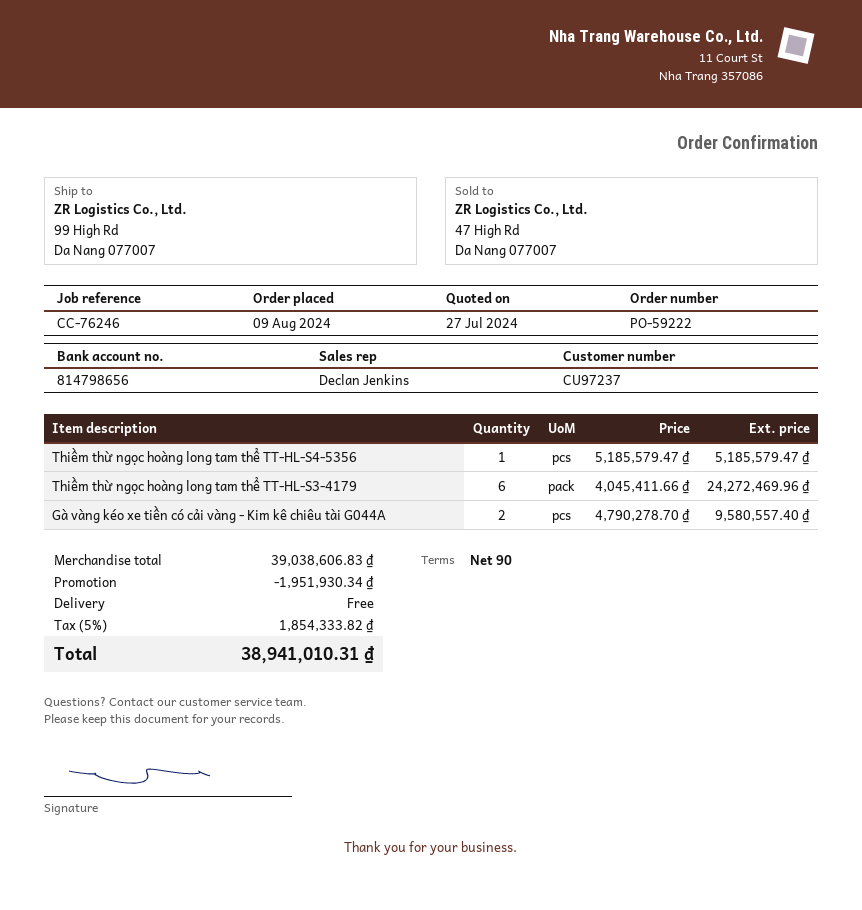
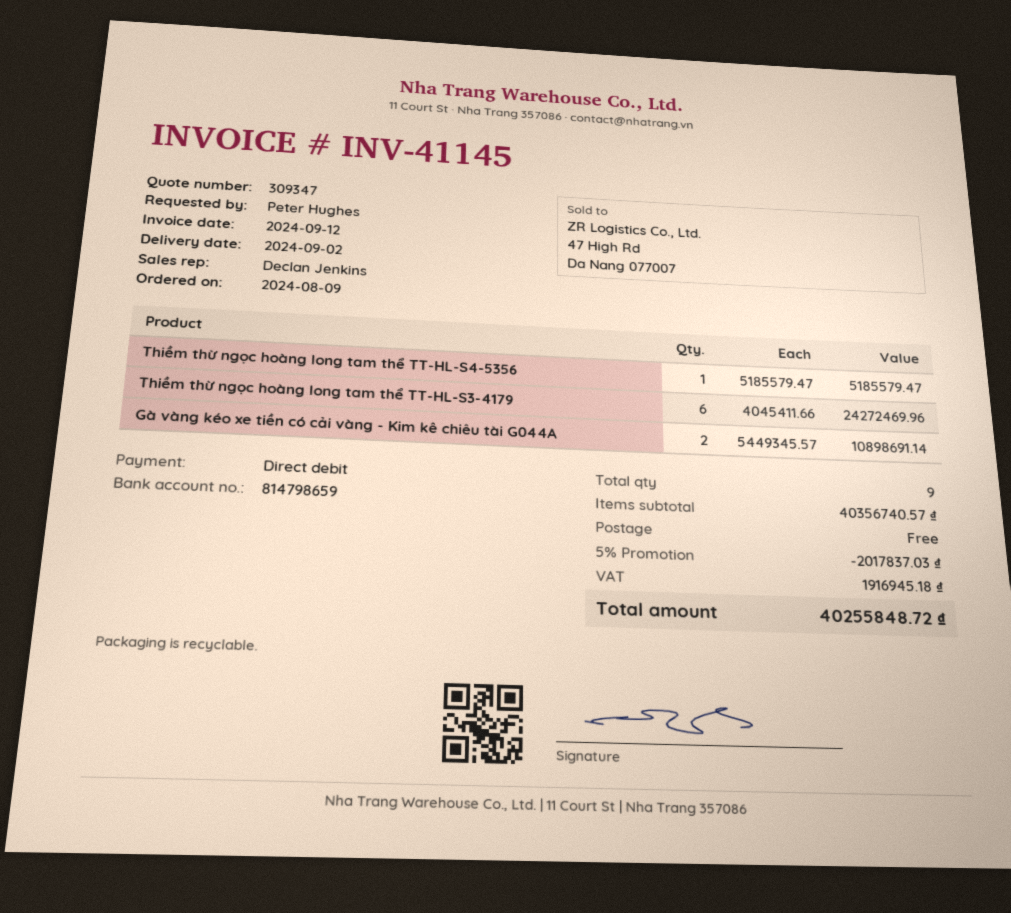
bank account: 814798656 -> 814798659
Gà vàng kéo xe tiền có cải vàng - Kim kê chiêu tài G044A: 2 x 4790278.70 = 9580557.40 -> 2 x 5449345.57 = 10898691.14
subtotal: 39038606.83 -> 40356740.57
discount: 1951930.34 -> 2017837.03
tax: 1854333.82 -> 1916945.18
total: 38941010.31 -> 40255848.72

